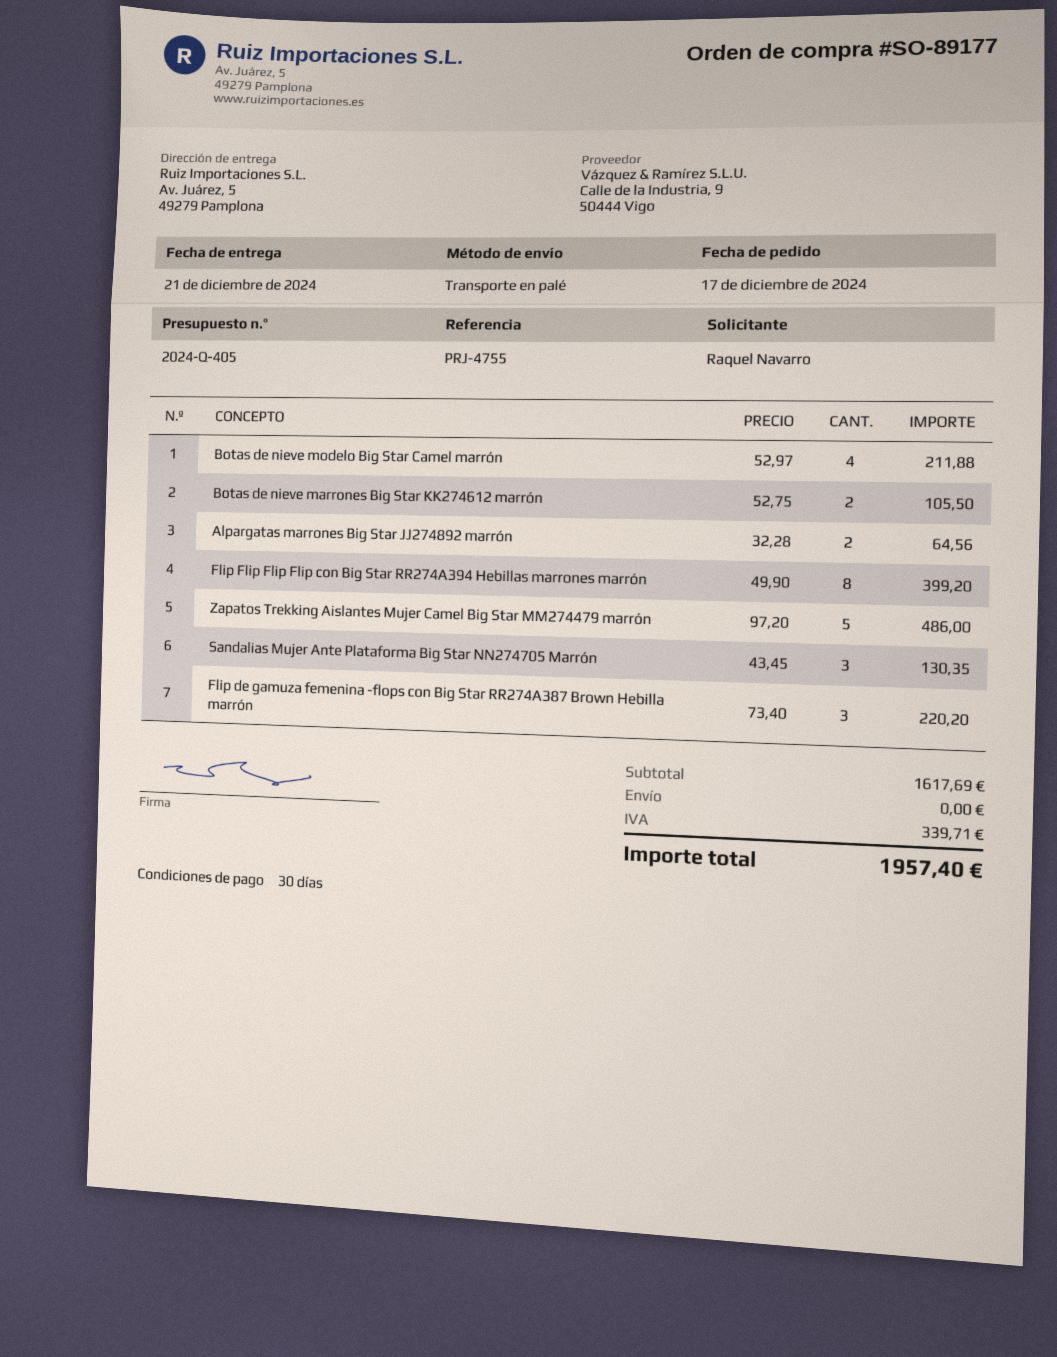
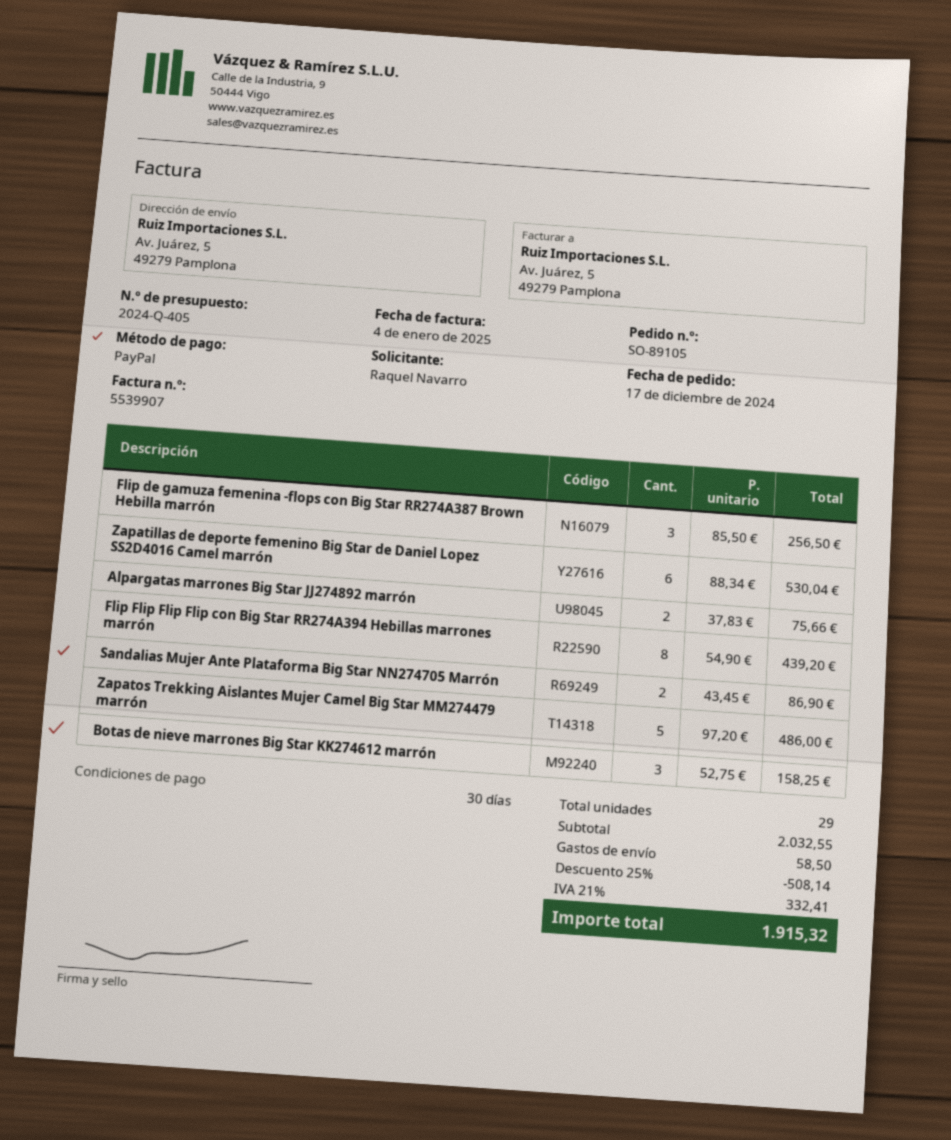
order number: SO-89177 -> SO-89105
Botas de nieve modelo Big Star Camel marrón: 4 x 52.97 = 211.88 -> none
Botas de nieve marrones Big Star KK274612 marrón: 2 x 52.75 = 105.50 -> 3 x 52.75 = 158.25
Alpargatas marrones Big Star JJ274892 marrón: 2 x 32.28 = 64.56 -> 2 x 37.83 = 75.66
Flip Flip Flip Flip con Big Star RR274A394 Hebillas marrones marrón: 8 x 49.90 = 399.20 -> 8 x 54.90 = 439.20
Sandalias Mujer Ante Plataforma Big Star NN274705 Marrón: 3 x 43.45 = 130.35 -> 2 x 43.45 = 86.90
Flip de gamuza femenina -flops con Big Star RR274A387 Brown Hebilla marrón: 3 x 73.40 = 220.20 -> 3 x 85.50 = 256.50
Zapatillas de deporte femenino Big Star de Daniel Lopez SS2D4016 Camel marrón: none -> 6 x 88.34 = 530.04
subtotal: 1617.69 -> 2032.55
discount: none -> 25% = 508.14
shipping: 0.00 -> 58.50
tax: 339.71 -> 332.41
total: 1957.40 -> 1915.32

